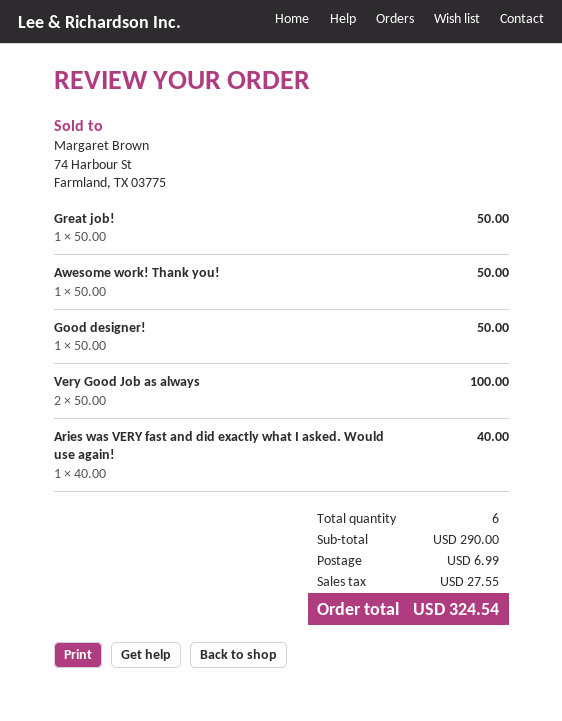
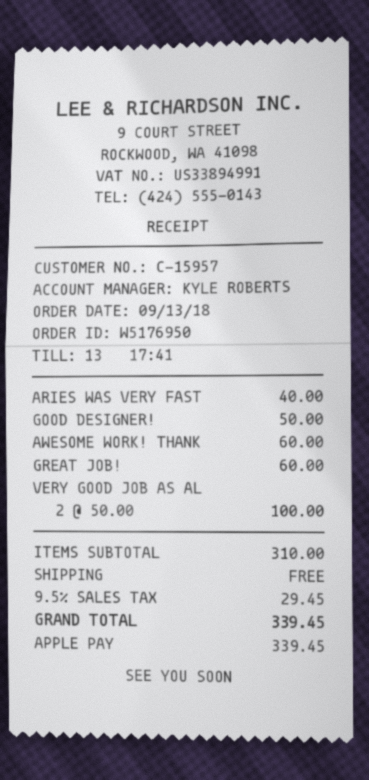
Great job!: 1 x 50.00 = 50.00 -> 1 x 60.00 = 60.00
Awesome work! Thank you!: 1 x 50.00 = 50.00 -> 1 x 60.00 = 60.00
subtotal: 290.00 -> 310.00
shipping: 6.99 -> 0.00
tax: 27.55 -> 29.45
total: 324.54 -> 339.45

